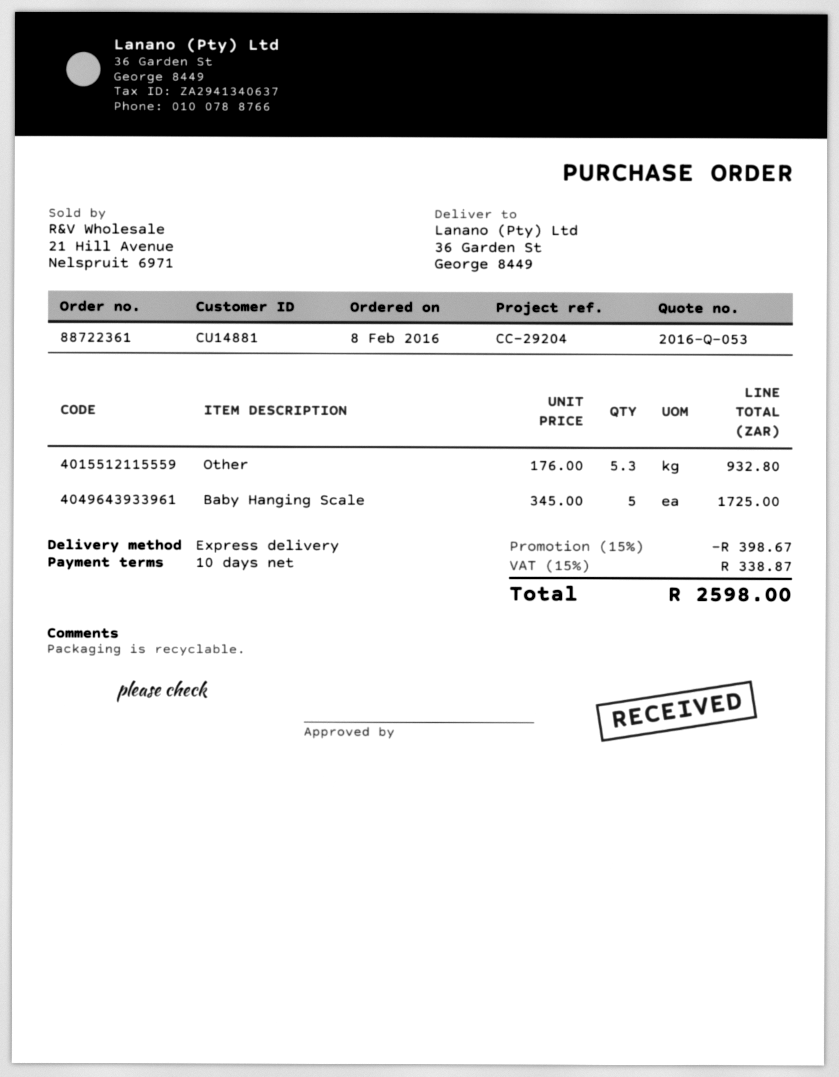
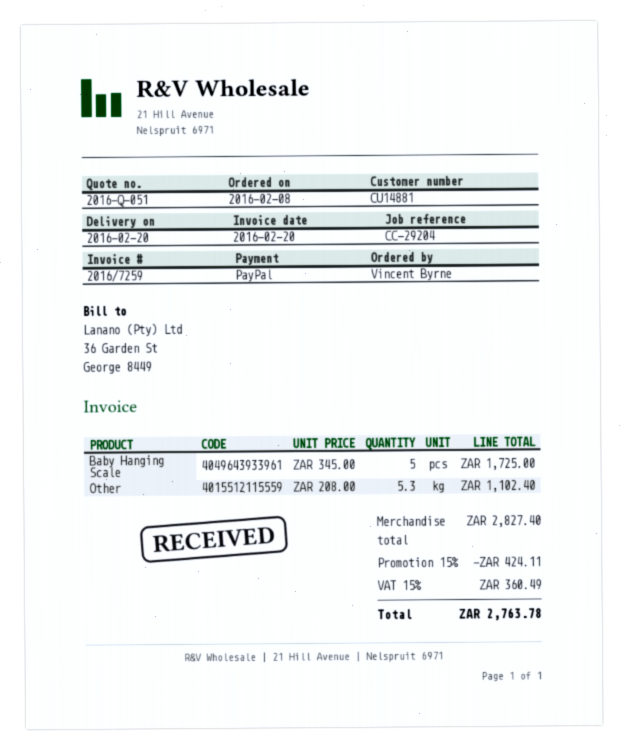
quote number: 2016-Q-053 -> 2016-Q-051
Other: 5.3 x 176.00 = 932.80 -> 5.3 x 208.00 = 1102.40
discount: 15% = 398.67 -> 15% = 424.11
tax: 15% = 338.87 -> 15% = 360.49
total: 2598.00 -> 2763.78

